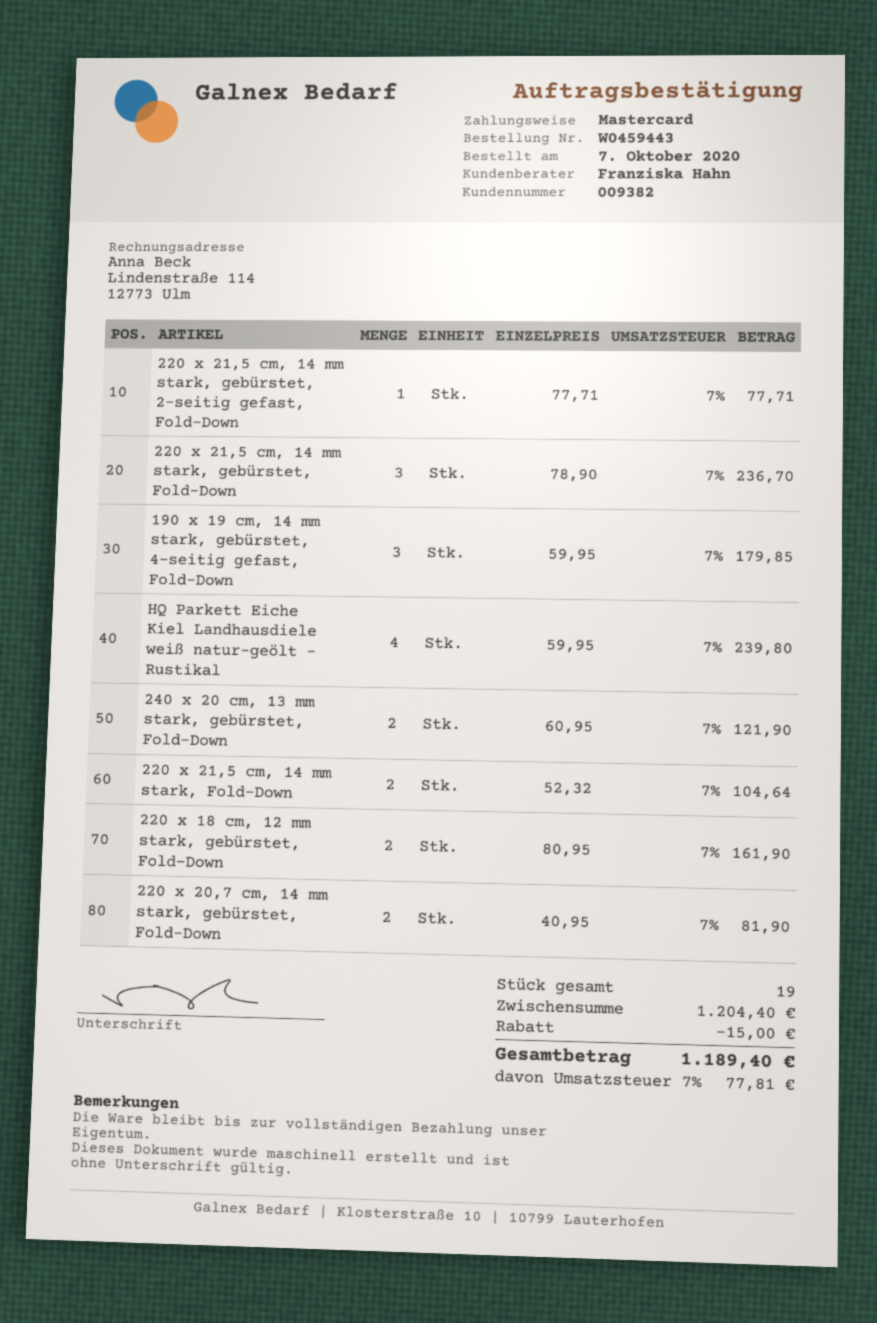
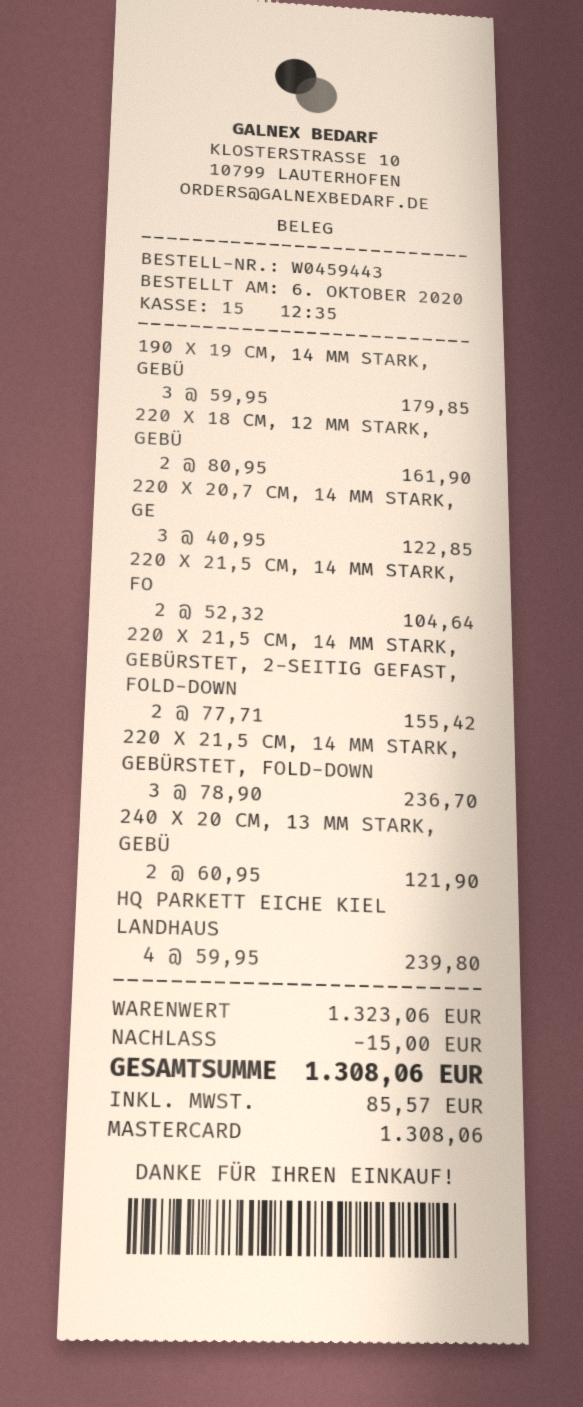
order date: 2020-10-07 -> 2020-10-06
220 x 21,5 cm, 14 mm stark, gebürstet, 2-seitig gefast, Fold-Down: 1 x 77.71 = 77.71 -> 2 x 77.71 = 155.42
220 x 20,7 cm, 14 mm stark, gebürstet, Fold-Down: 2 x 40.95 = 81.90 -> 3 x 40.95 = 122.85
subtotal: 1204.40 -> 1323.06
tax: 77.81 -> 85.57
total: 1189.40 -> 1308.06

